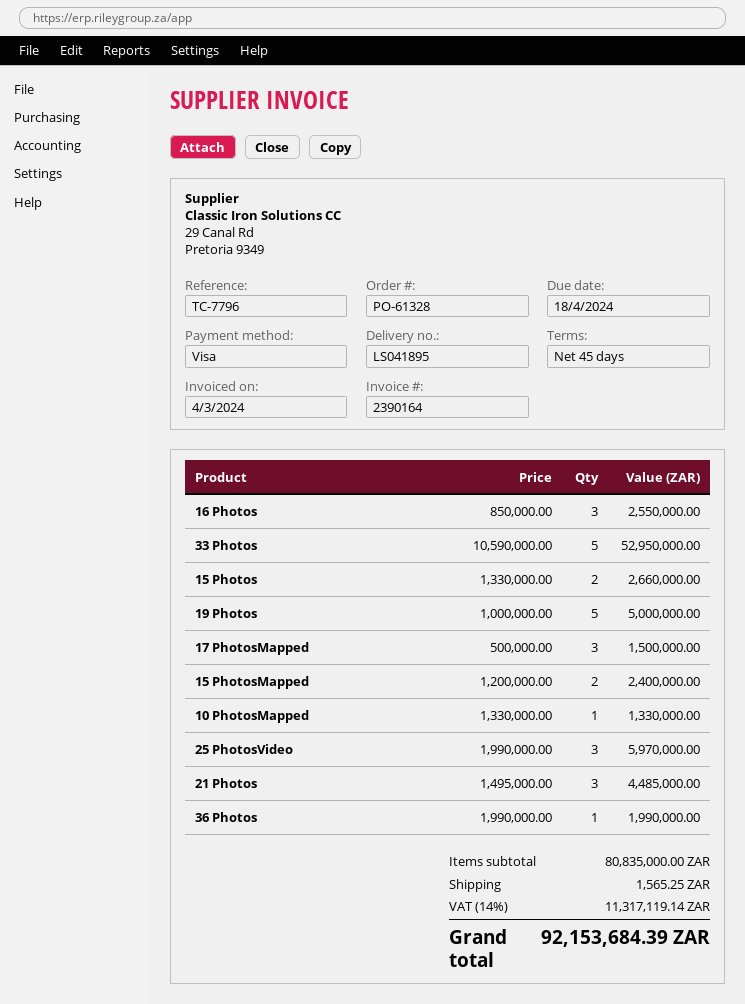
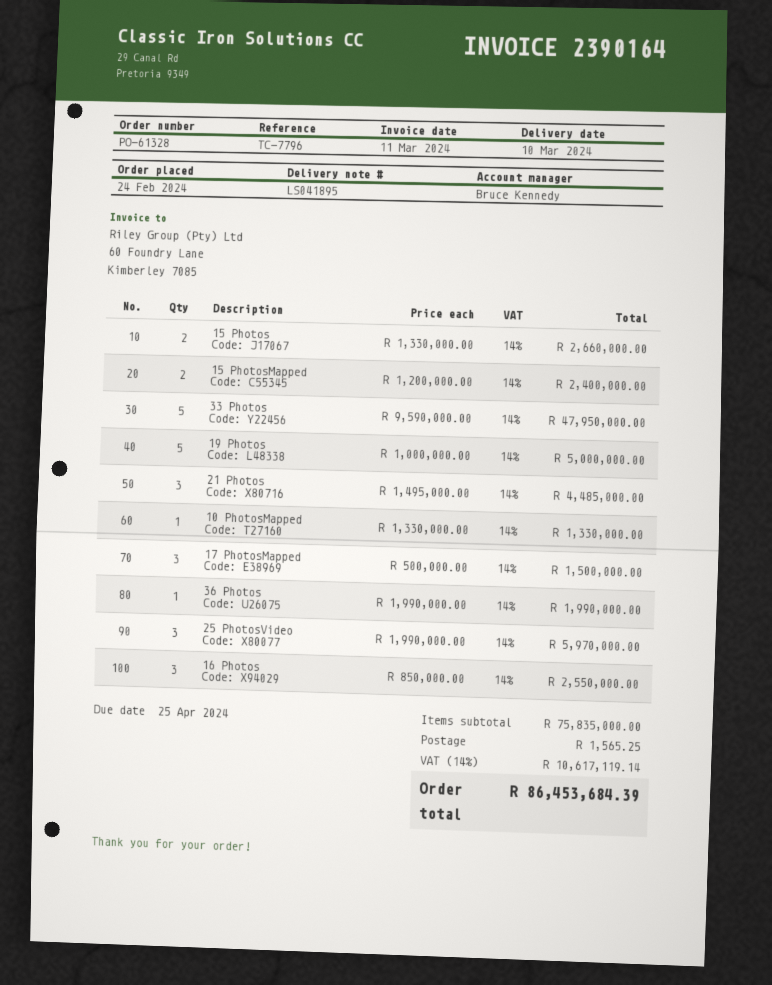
invoice date: 2024-03-04 -> 2024-03-11
due date: 2024-04-18 -> 2024-04-25
33 Photos: 5 x 10590000.00 = 52950000.00 -> 5 x 9590000.00 = 47950000.00
subtotal: 80835000.00 -> 75835000.00
tax: 14% = 11317119.14 -> 14% = 10617119.14
total: 92153684.39 -> 86453684.39

